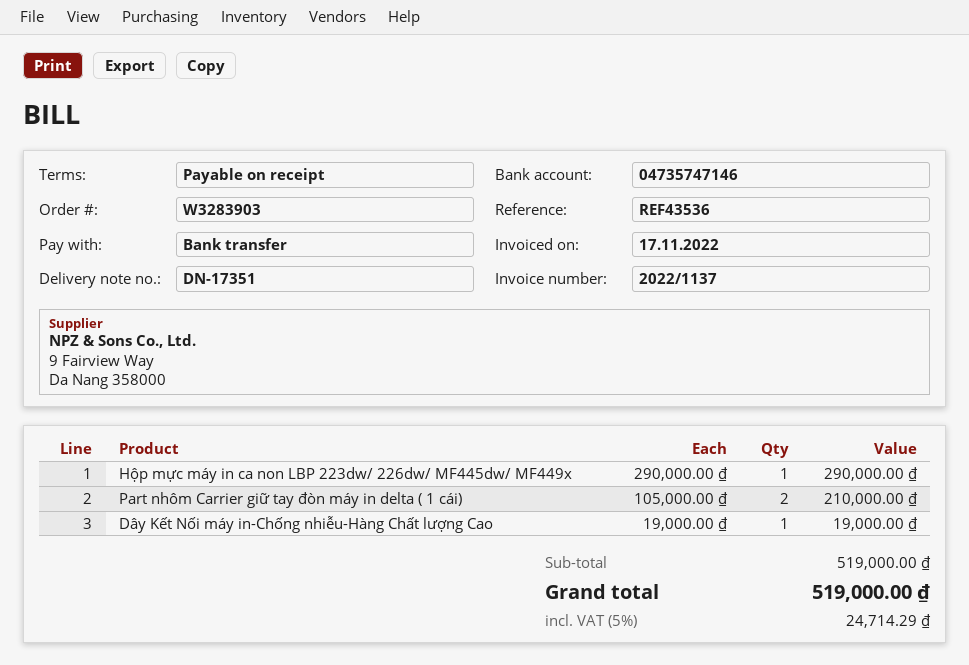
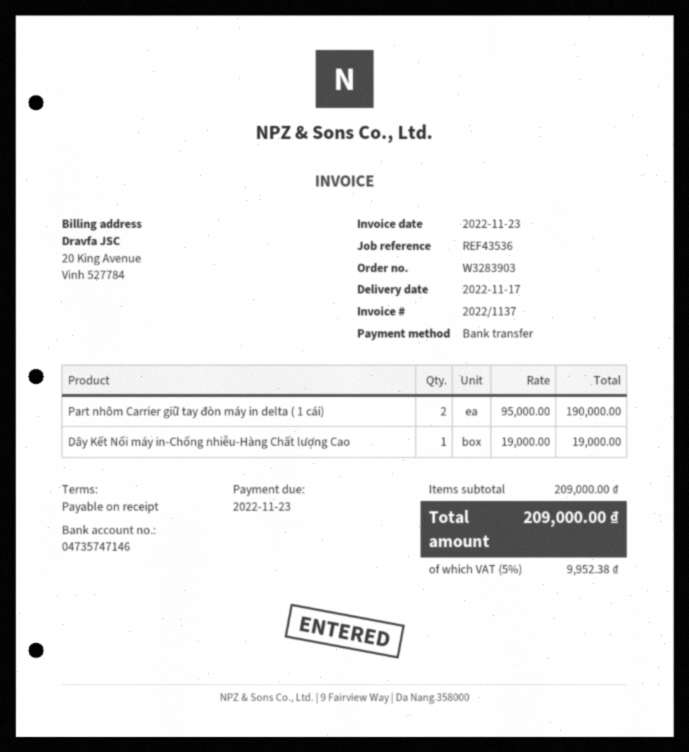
invoice date: 2022-11-17 -> 2022-11-23
Hộp mực máy in ca non LBP 223dw/ 226dw/ MF445dw/ MF449x: 1 x 290000.00 = 290000.00 -> none
Part nhôm Carrier giữ tay đòn máy in delta ( 1 cái): 2 x 105000.00 = 210000.00 -> 2 x 95000.00 = 190000.00
subtotal: 519000.00 -> 209000.00
tax: 5% = 24714.29 -> 5% = 9952.38
total: 519000.00 -> 209000.00

